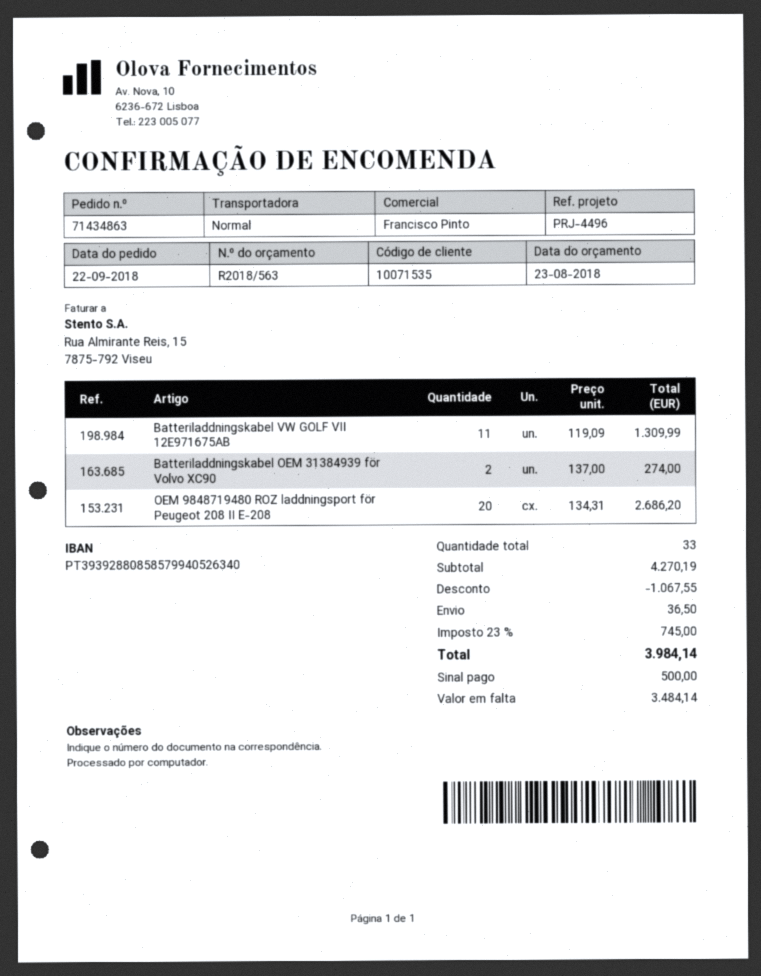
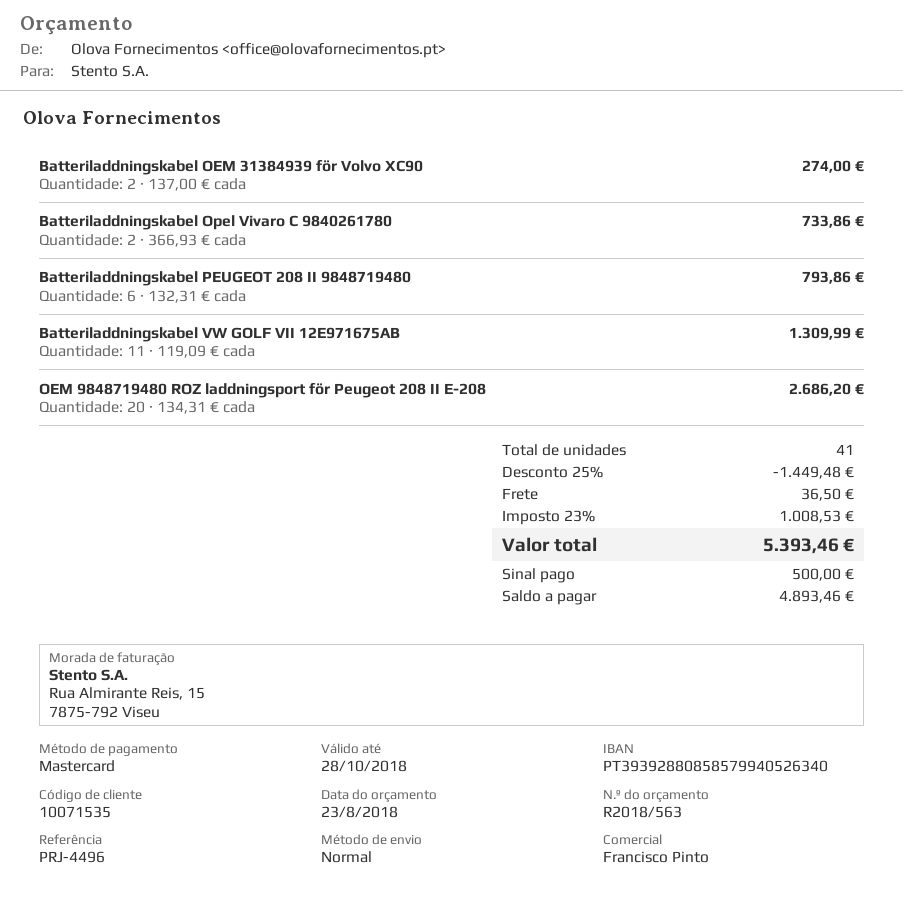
Batteriladdningskabel Opel Vivaro C 9840261780: none -> 2 x 366.93 = 733.86
Batteriladdningskabel PEUGEOT 208 II 9848719480: none -> 6 x 132.31 = 793.86
total quantity: 33 -> 41
discount: 1067.55 -> 1449.48
tax: 23% = 745.00 -> 23% = 1008.53
total: 3984.14 -> 5393.46
balance: 3484.14 -> 4893.46

